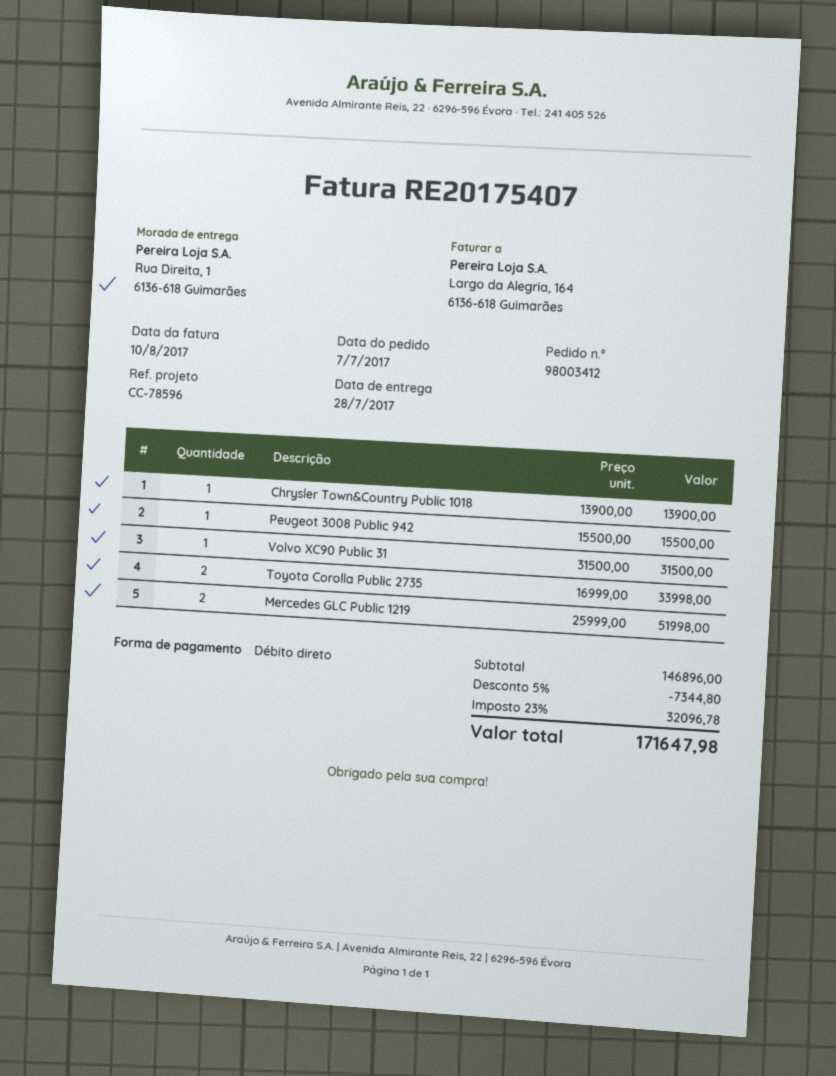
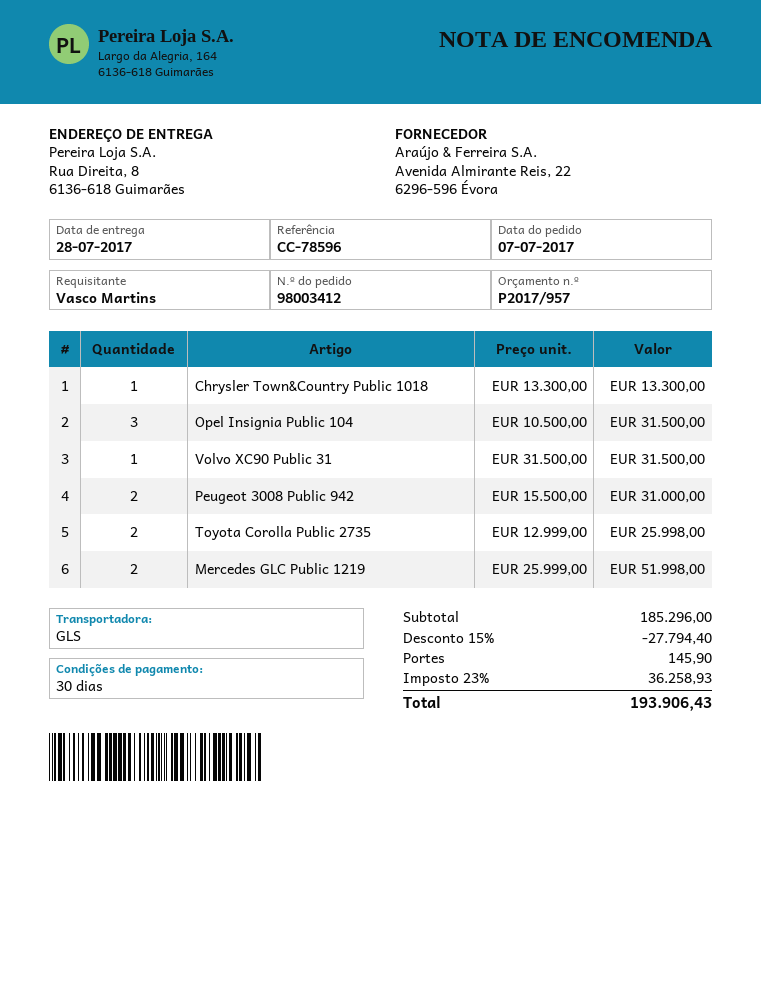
ship to: Rua Direita, 1, 6136-618 Guimarães -> Rua Direita, 8, 6136-618 Guimarães
Chrysler Town&Country Public 1018: 1 x 13900.00 = 13900.00 -> 1 x 13300.00 = 13300.00
Peugeot 3008 Public 942: 1 x 15500.00 = 15500.00 -> 2 x 15500.00 = 31000.00
Toyota Corolla Public 2735: 2 x 16999.00 = 33998.00 -> 2 x 12999.00 = 25998.00
Opel Insignia Public 104: none -> 3 x 10500.00 = 31500.00
subtotal: 146896.00 -> 185296.00
discount: 5% = 7344.80 -> 15% = 27794.40
shipping: none -> 145.90
tax: 23% = 32096.78 -> 23% = 36258.93
total: 171647.98 -> 193906.43

